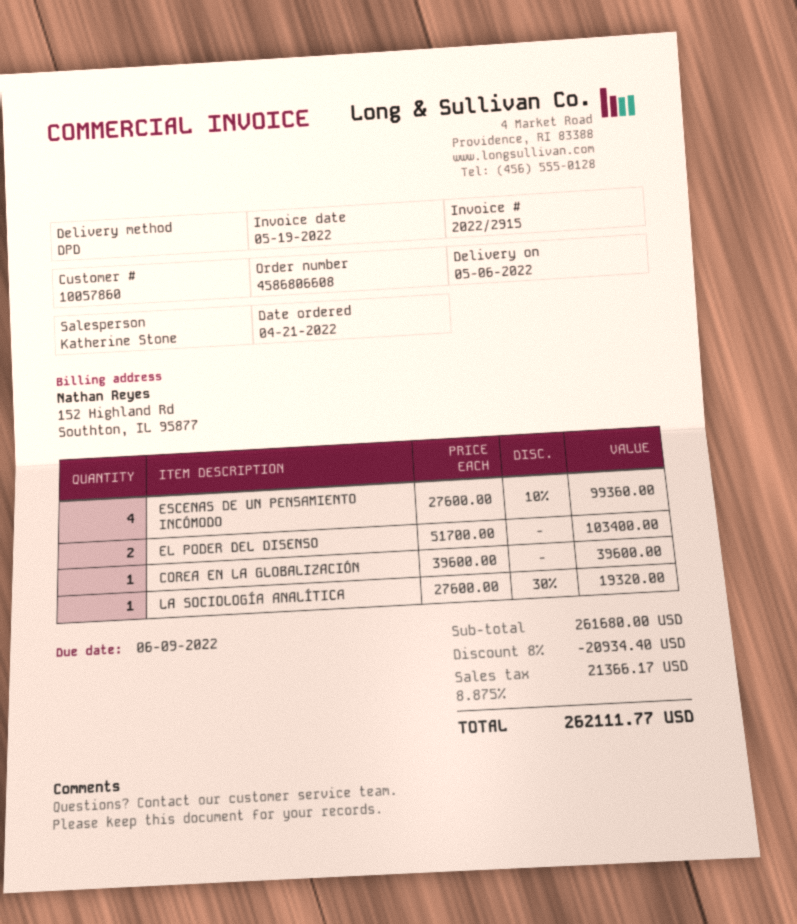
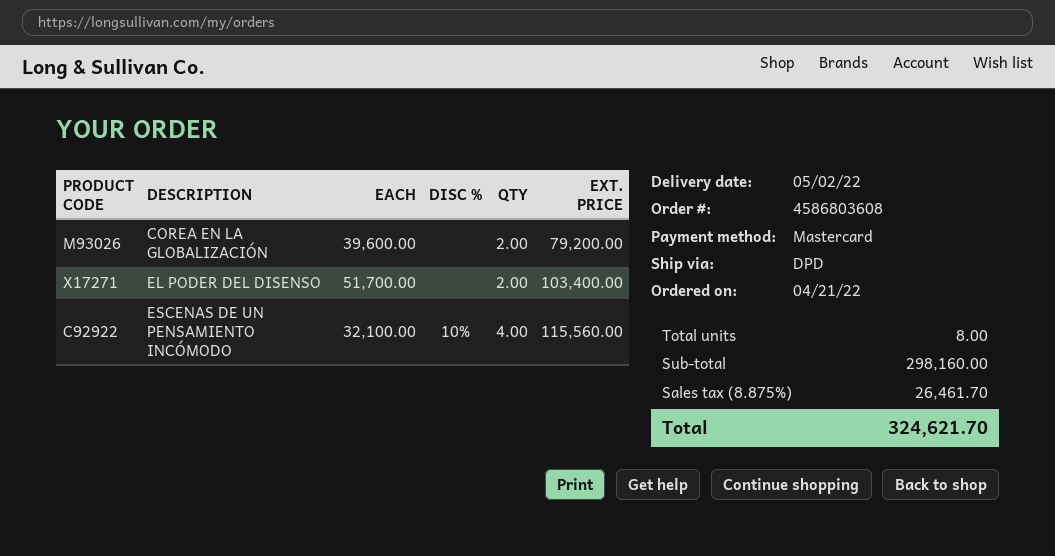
order number: 4586806608 -> 4586803608
delivery date: 2022-05-06 -> 2022-05-02
ESCENAS DE UN PENSAMIENTO INCÓMODO: 4 x 27600.00 - 10% = 99360.00 -> 4 x 32100.00 - 10% = 115560.00
COREA EN LA GLOBALIZACIÓN: 1 x 39600.00 = 39600.00 -> 2 x 39600.00 = 79200.00
LA SOCIOLOGÍA ANALÍTICA: 1 x 27600.00 - 30% = 19320.00 -> none
subtotal: 261680.00 -> 298160.00
discount: 8% = 20934.40 -> none
tax: 8.875% = 21366.17 -> 8.875% = 26461.70
total: 262111.77 -> 324621.70

